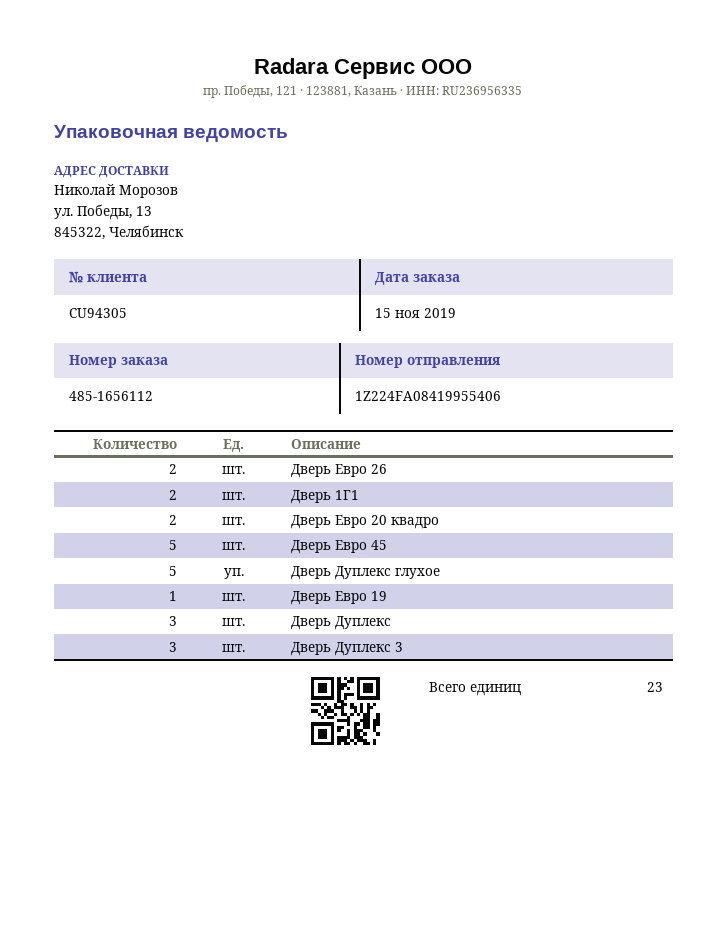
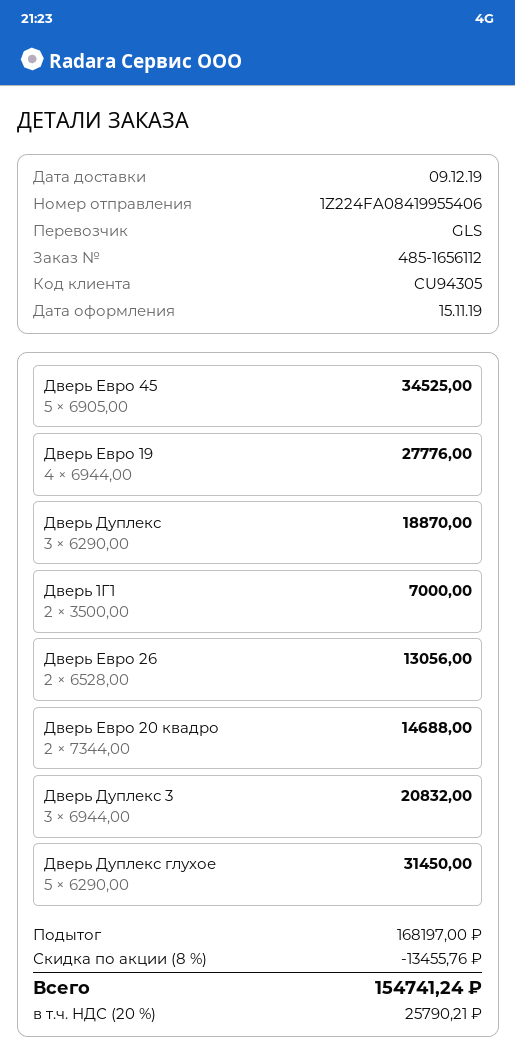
Дверь Евро 19: 1 -> 4

